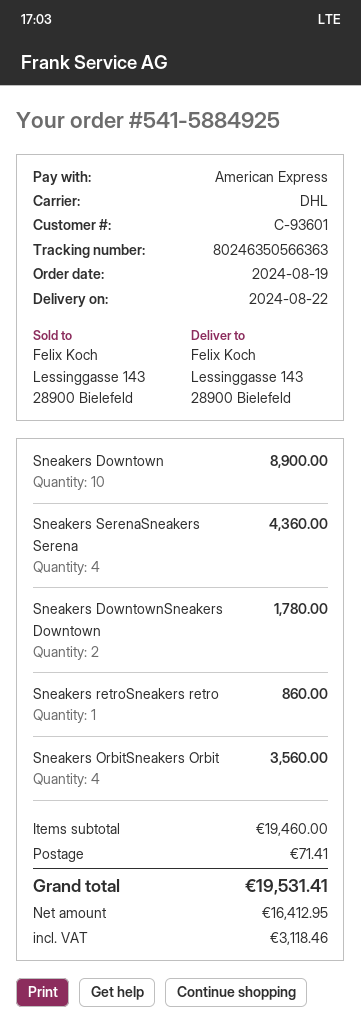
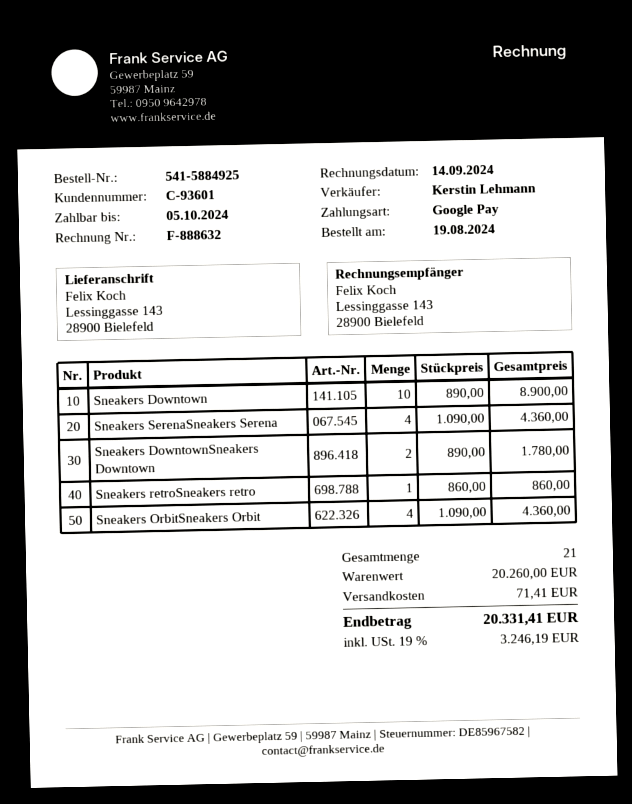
payment method: American Express -> Google Pay
Sneakers OrbitSneakers Orbit: 4 for 3560.00 -> 4 for 4360.00
subtotal: 19460.00 -> 20260.00
tax: 3118.46 -> 3246.19
total: 19531.41 -> 20331.41

